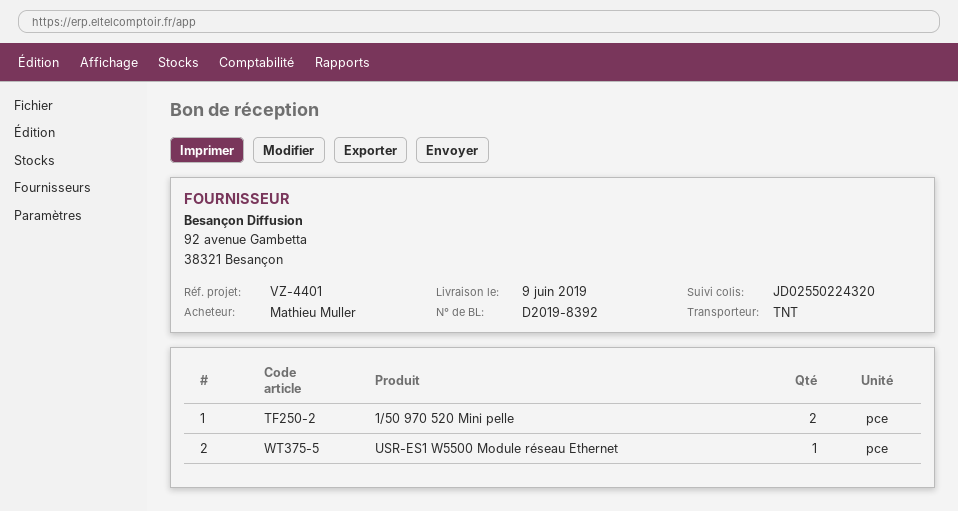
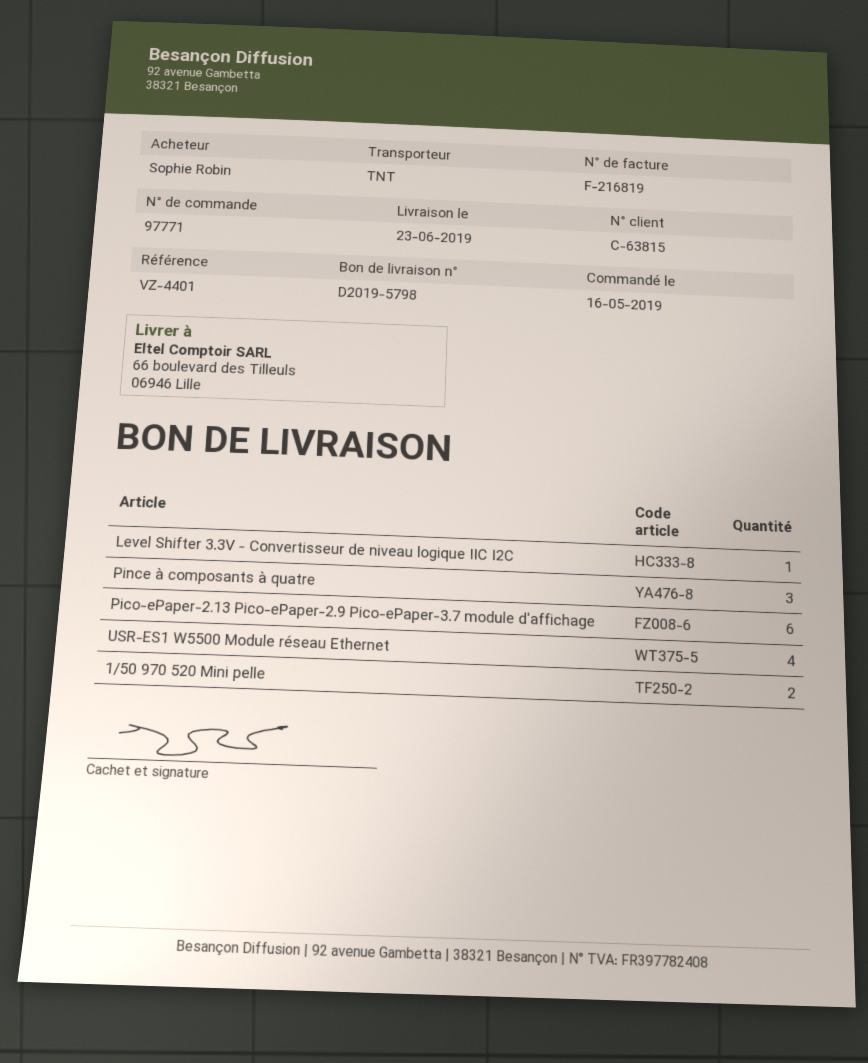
delivery note number: D2019-8392 -> D2019-5798
delivery date: 2019-06-09 -> 2019-06-23
ordered by: Mathieu Muller -> Sophie Robin
USR-ES1 W5500 Module réseau Ethernet: 1 -> 4
Level Shifter 3.3V - Convertisseur de niveau logique IIC I2C: none -> 1
Pince à composants à quatre: none -> 3
Pico-ePaper-2.13 Pico-ePaper-2.9 Pico-ePaper-3.7 module d'affichage: none -> 6

